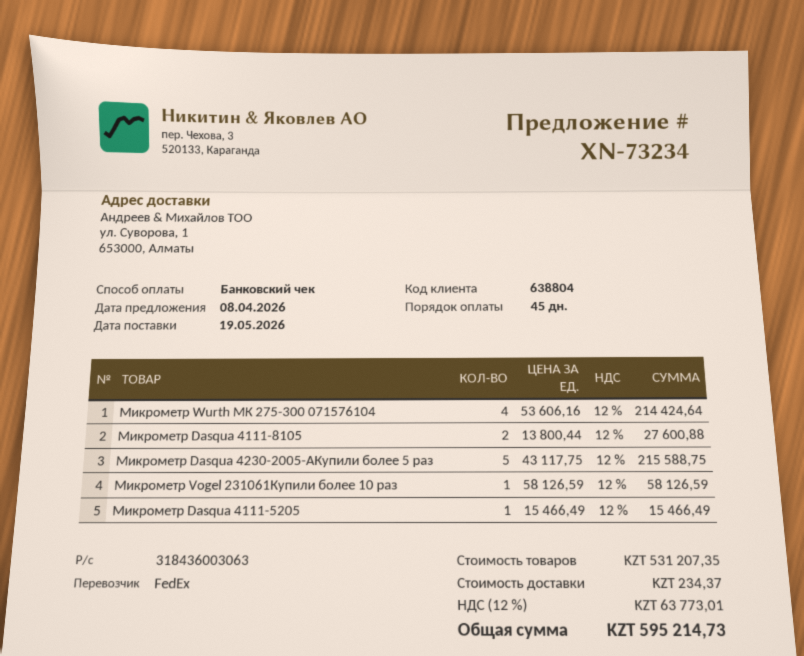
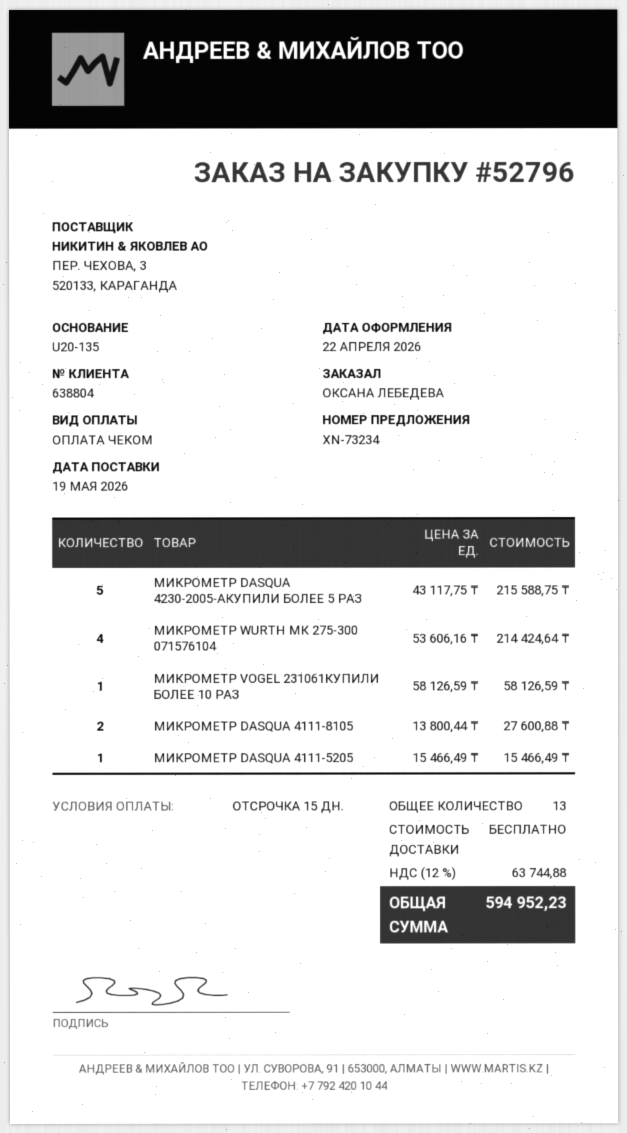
payment terms: 45 days -> 15 days
shipping: 234.37 -> 0.00
tax: 12% = 63773.01 -> 12% = 63744.88
total: 595214.73 -> 594952.23

